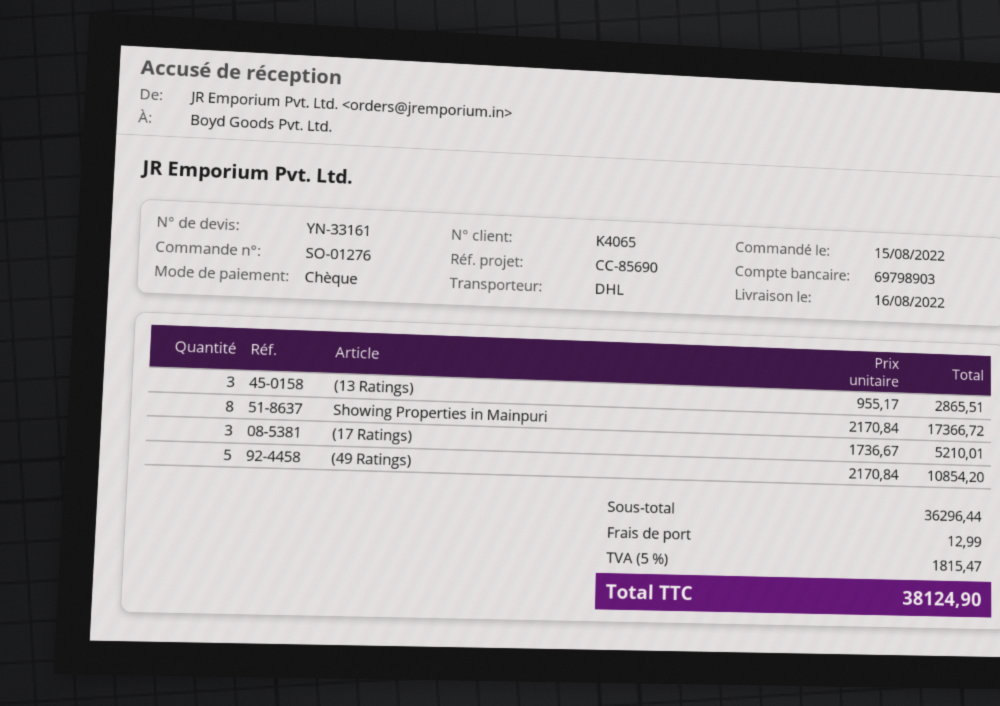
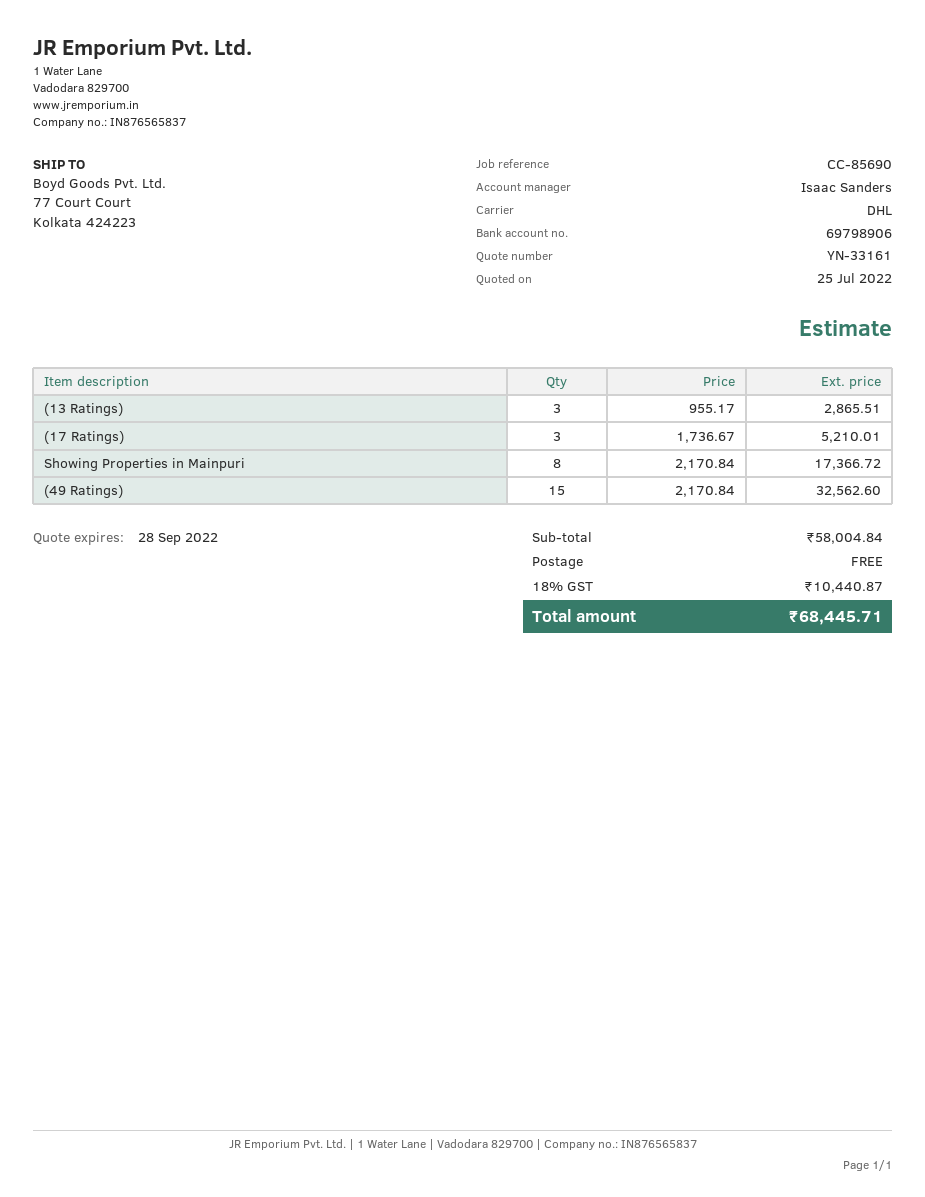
bank account: 69798903 -> 69798906
(49 Ratings): 5 x 2170.84 = 10854.20 -> 15 x 2170.84 = 32562.60
subtotal: 36296.44 -> 58004.84
shipping: 12.99 -> 0.00
tax: 5% = 1815.47 -> 18% = 10440.87
total: 38124.90 -> 68445.71

